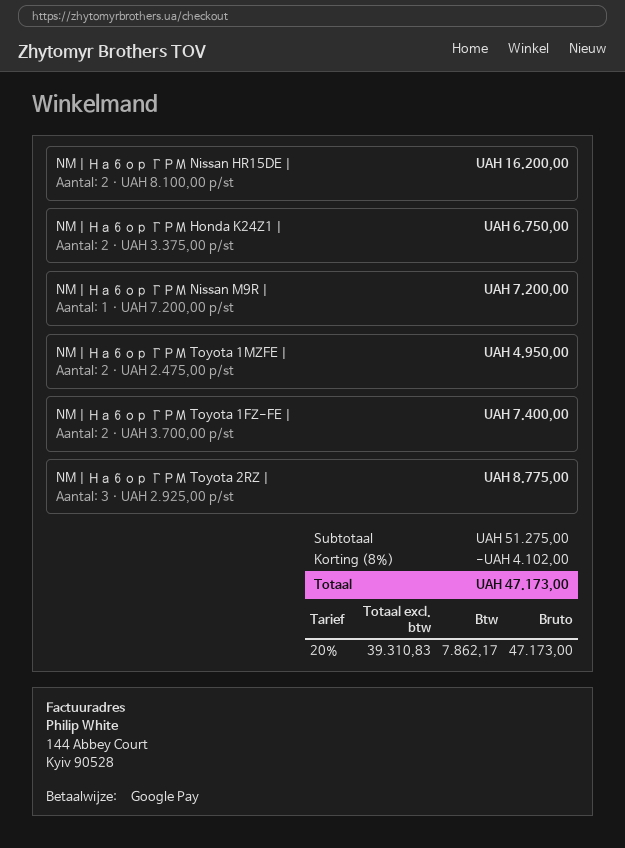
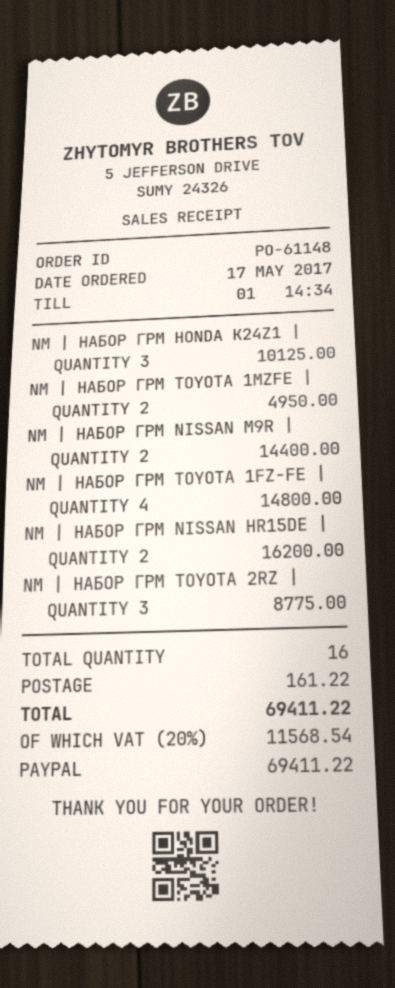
payment method: Google Pay -> PayPal
NM | Набор ГРМ Honda K24Z1 |: 2 for 6750.00 -> 3 for 10125.00
NM | Набор ГРМ Nissan M9R |: 1 for 7200.00 -> 2 for 14400.00
NM | Набор ГРМ Toyota 1FZ-FE |: 2 for 7400.00 -> 4 for 14800.00
discount: 8% = 4102.00 -> none
shipping: none -> 161.22
tax: 20% = 7862.17 -> 20% = 11568.54
total: 47173.00 -> 69411.22

